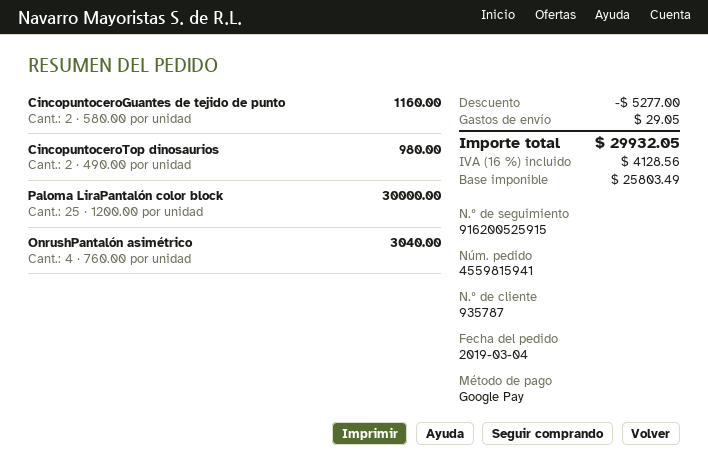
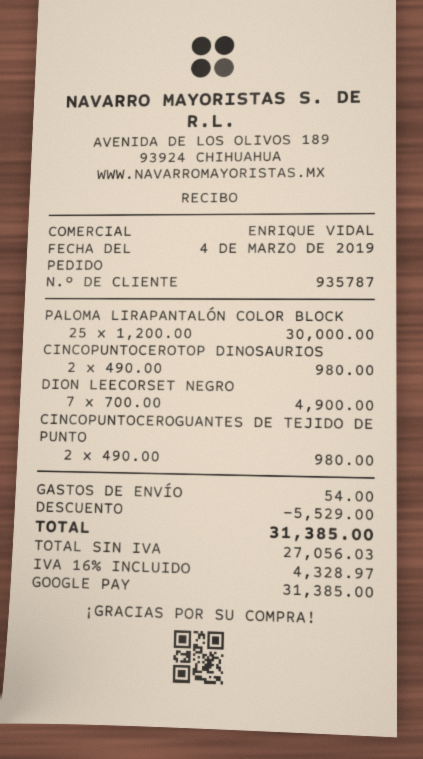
CincopuntoceroGuantes de tejido de punto: 2 x 580.00 = 1160.00 -> 2 x 490.00 = 980.00
OnrushPantalón asimétrico: 4 x 760.00 = 3040.00 -> none
DION LEECORSET NEGRO: none -> 7 x 700.00 = 4900.00
discount: 5277.00 -> 5529.00
shipping: 29.05 -> 54.00
net: 25803.49 -> 27056.03
tax: 16% = 4128.56 -> 16% = 4328.97
total: 29932.05 -> 31385.00

